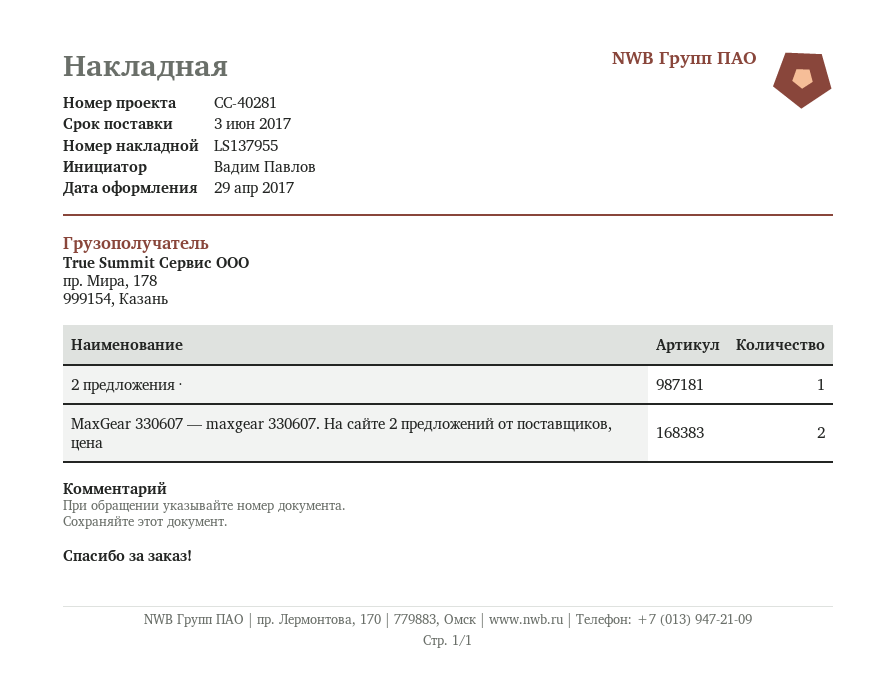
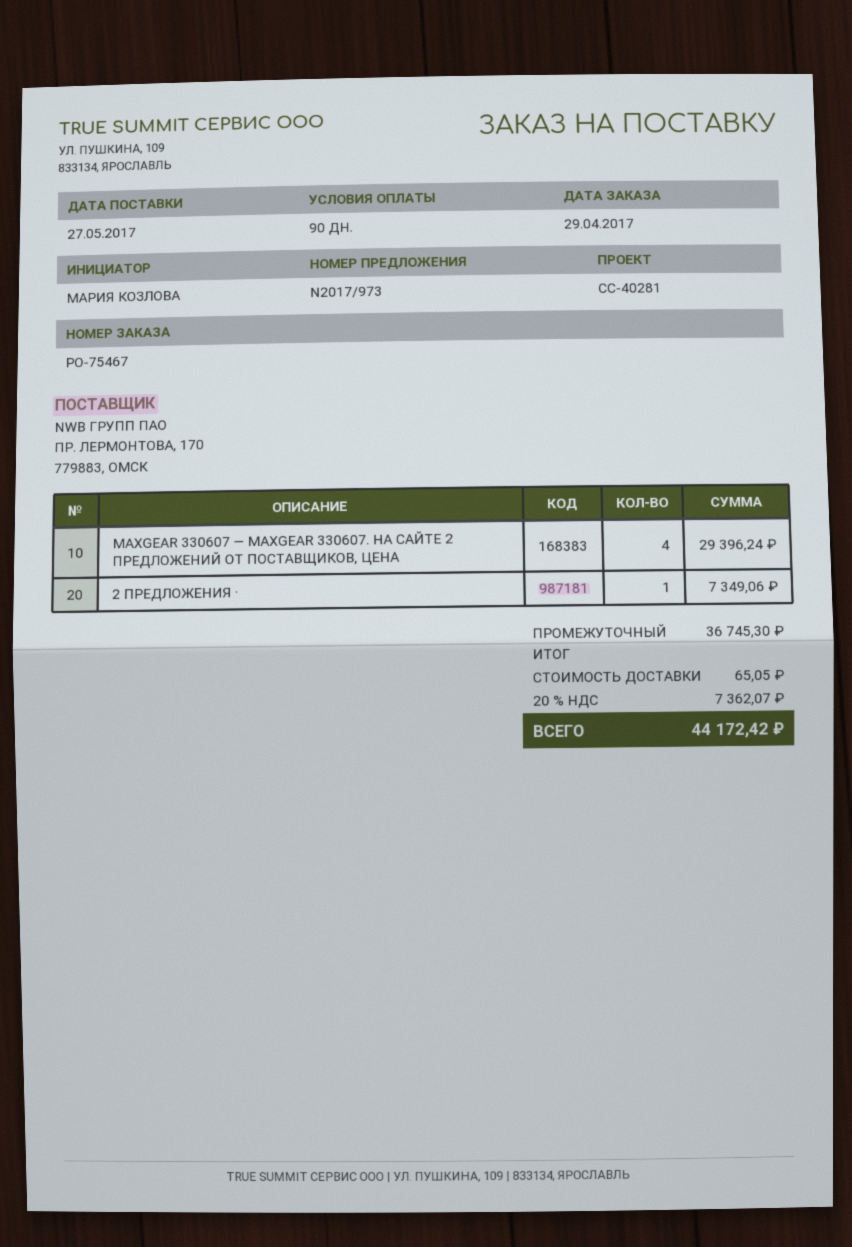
delivery date: 2017-06-03 -> 2017-05-27
ordered by: Вадим Павлов -> МАРИЯ КОЗЛОВА
MaxGear 330607 — maxgear 330607. На сайте 2 предложений от поставщиков, цена: 2 -> 4

